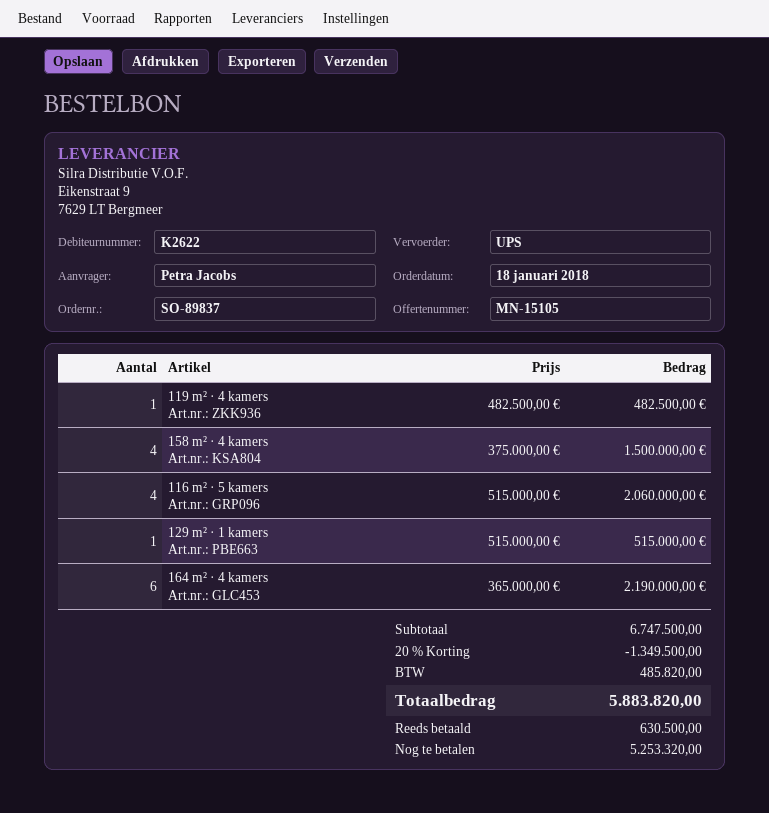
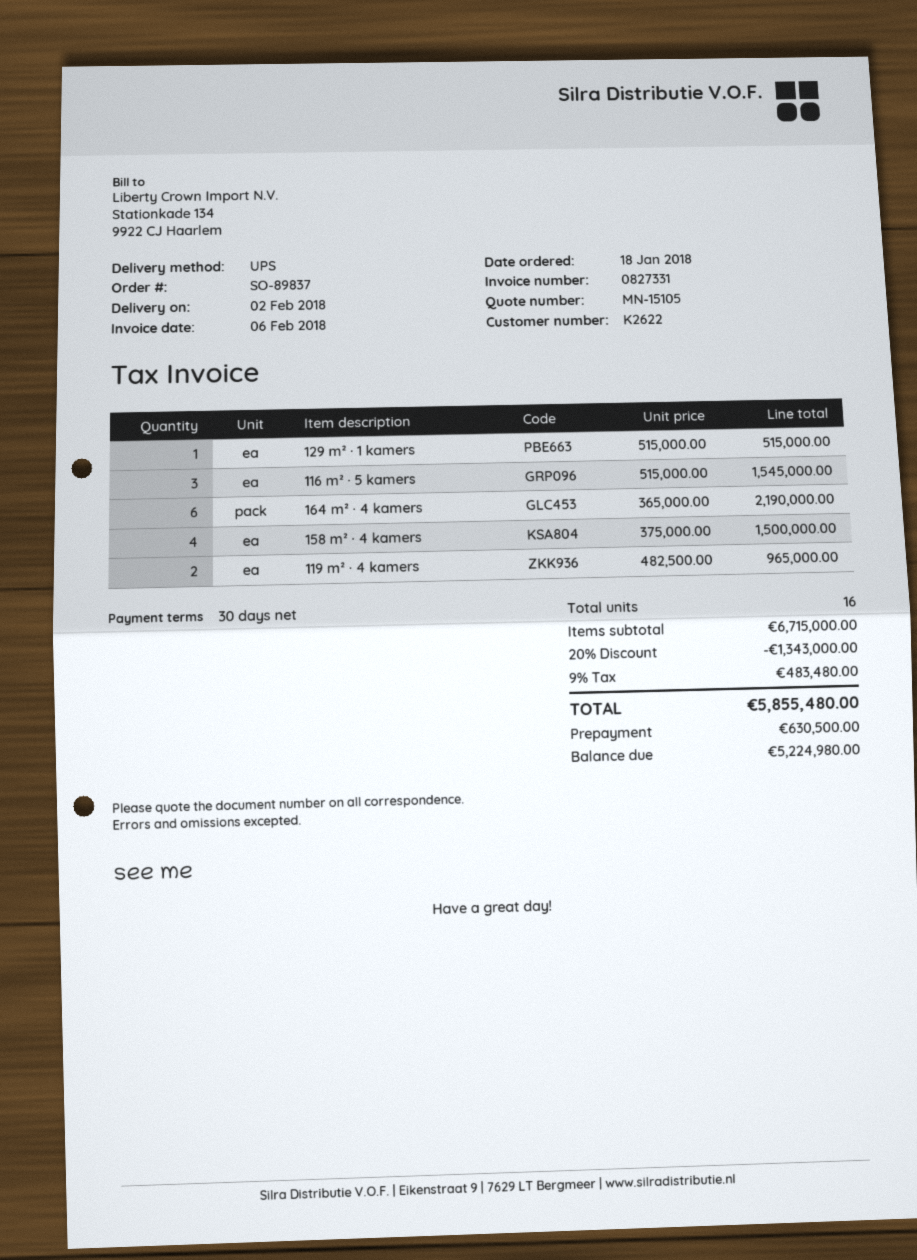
119 m² · 4 kamers: 1 x 482500.00 = 482500.00 -> 2 x 482500.00 = 965000.00
116 m² · 5 kamers: 4 x 515000.00 = 2060000.00 -> 3 x 515000.00 = 1545000.00
subtotal: 6747500.00 -> 6715000.00
discount: 20% = 1349500.00 -> 20% = 1343000.00
tax: 485820.00 -> 483480.00
total: 5883820.00 -> 5855480.00
balance: 5253320.00 -> 5224980.00

